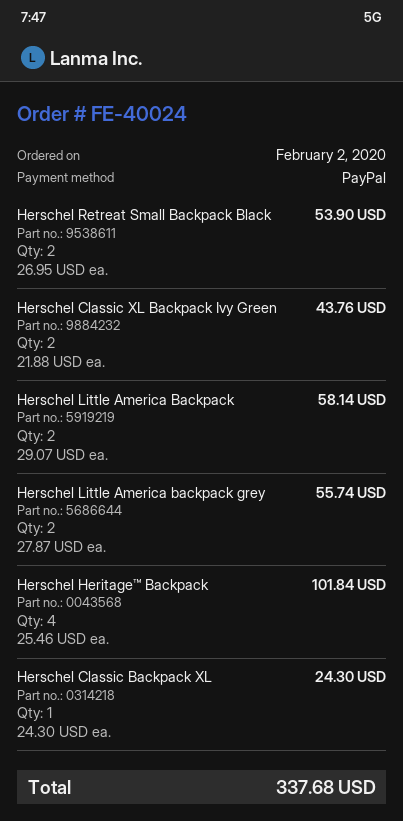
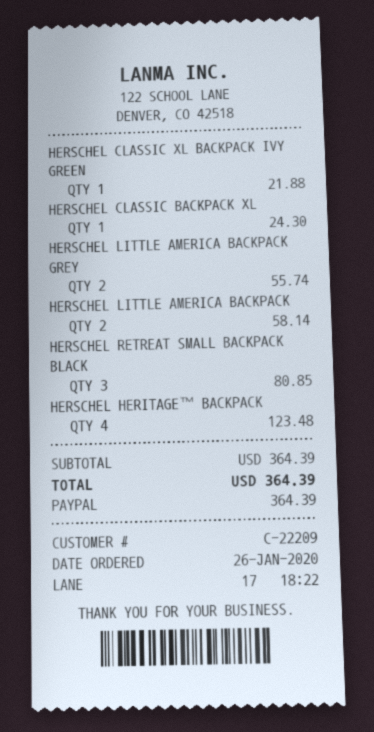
order date: 2020-02-02 -> 2020-01-26
Herschel Retreat Small Backpack Black: 2 for 53.90 -> 3 for 80.85
Herschel Classic XL Backpack Ivy Green: 2 for 43.76 -> 1 for 21.88
Herschel Heritage™ Backpack: 4 for 101.84 -> 4 for 123.48
total: 337.68 -> 364.39

